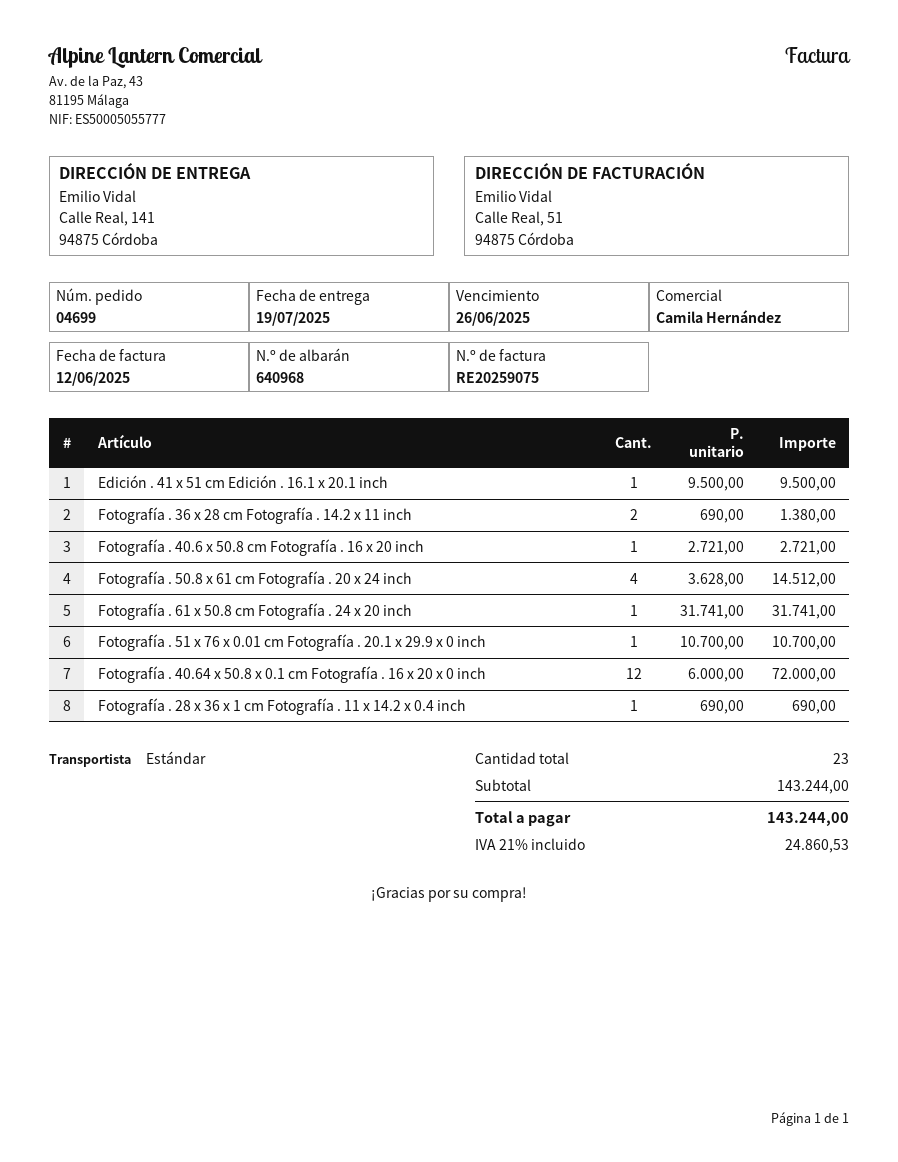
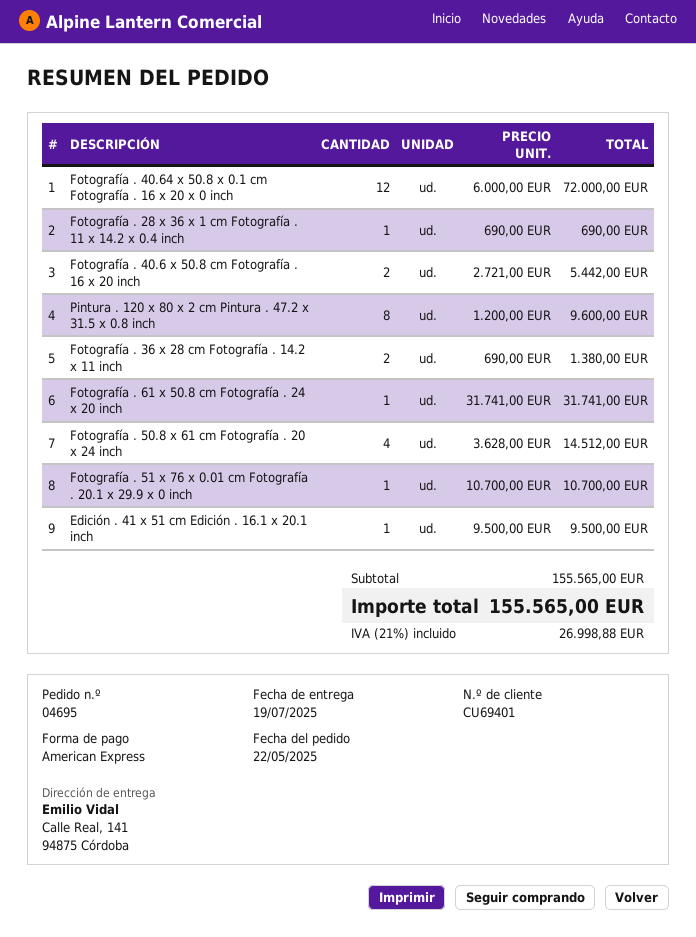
order number: 04699 -> 04695
Fotografía . 40.6 x 50.8 cm Fotografía . 16 x 20 inch: 1 x 2721.00 = 2721.00 -> 2 x 2721.00 = 5442.00
Pintura . 120 x 80 x 2 cm Pintura . 47.2 x 31.5 x 0.8 inch: none -> 8 x 1200.00 = 9600.00
subtotal: 143244.00 -> 155565.00
tax: 21% = 24860.53 -> 21% = 26998.88
total: 143244.00 -> 155565.00

